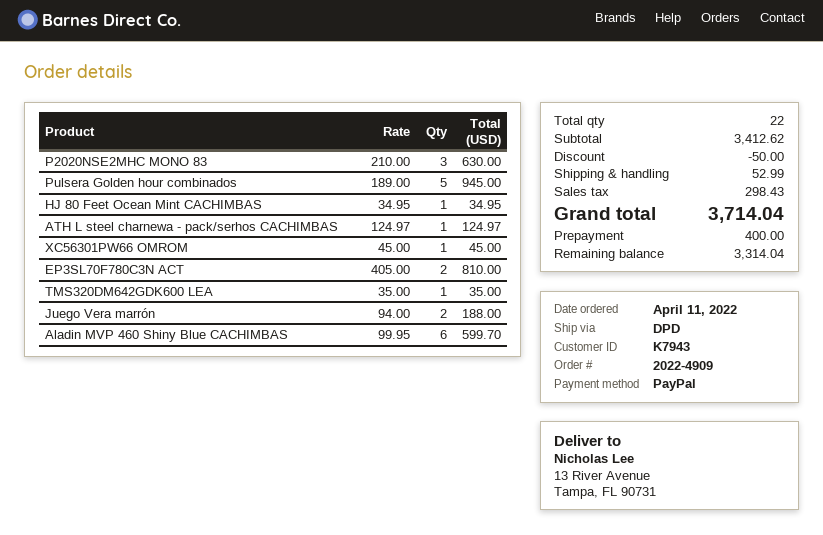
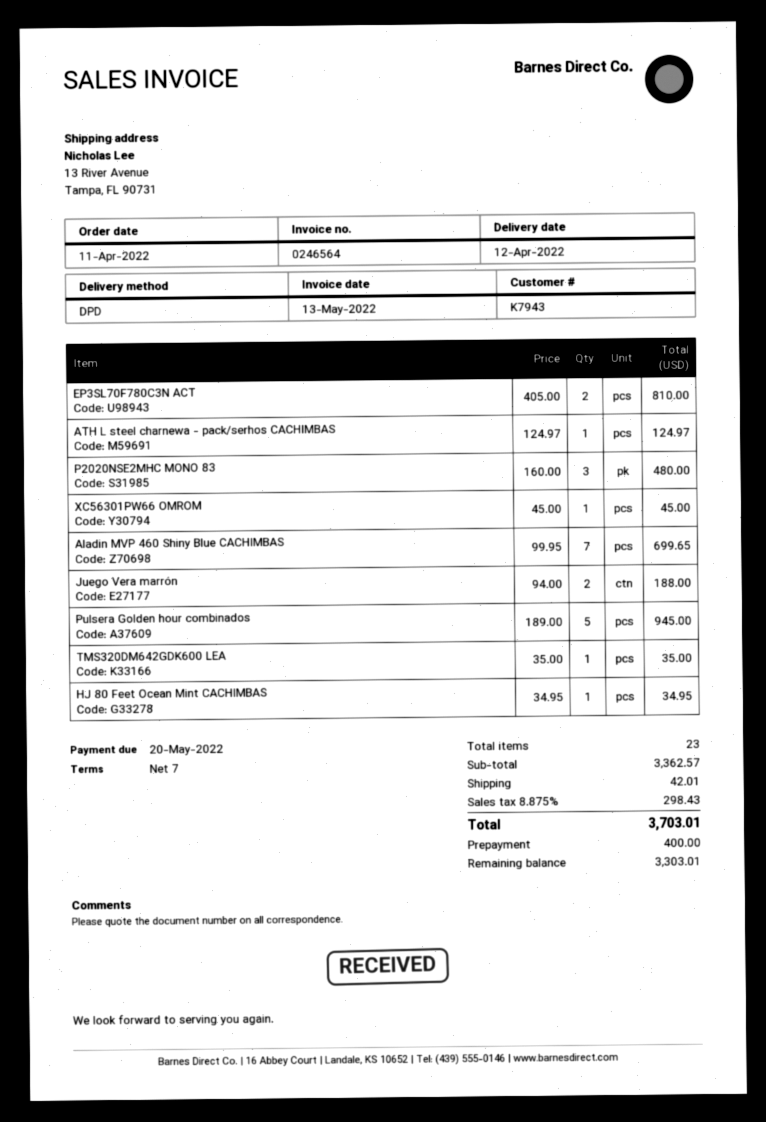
P2020NSE2MHC MONO 83: 3 x 210.00 = 630.00 -> 3 x 160.00 = 480.00
Aladin MVP 460 Shiny Blue CACHIMBAS: 6 x 99.95 = 599.70 -> 7 x 99.95 = 699.65
total quantity: 22 -> 23
subtotal: 3412.62 -> 3362.57
discount: 50.00 -> none
shipping: 52.99 -> 42.01
total: 3714.04 -> 3703.01
balance: 3314.04 -> 3303.01

